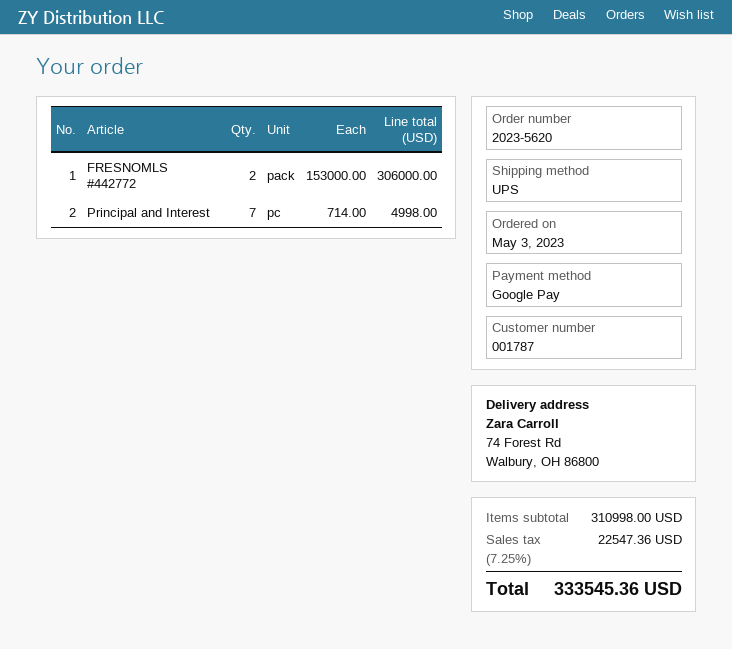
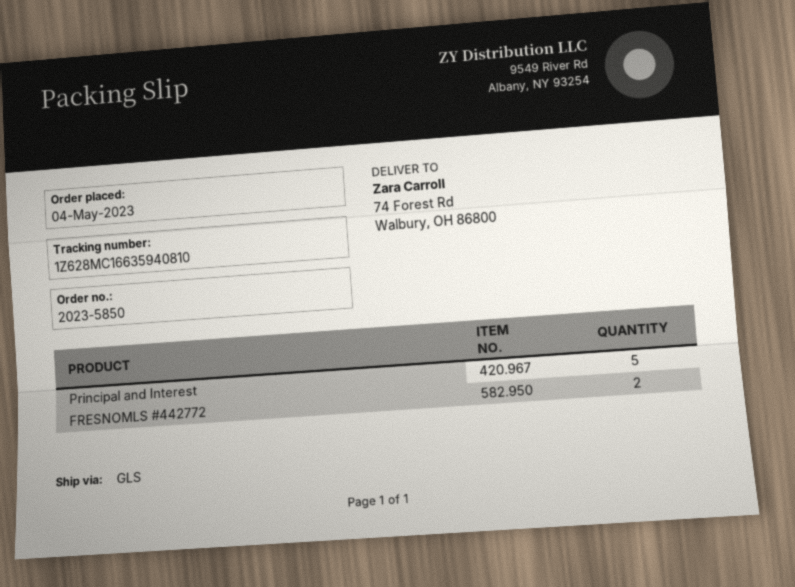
order number: 2023-5620 -> 2023-5850
order date: 2023-05-03 -> 2023-05-04
shipping method: UPS -> GLS
Principal and Interest: 7 -> 5

